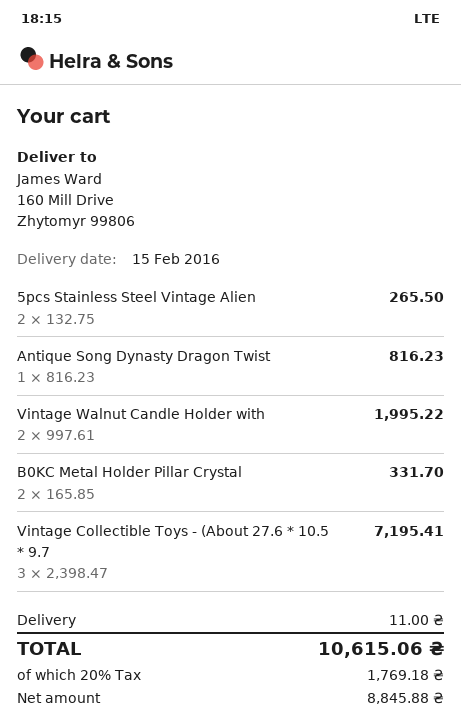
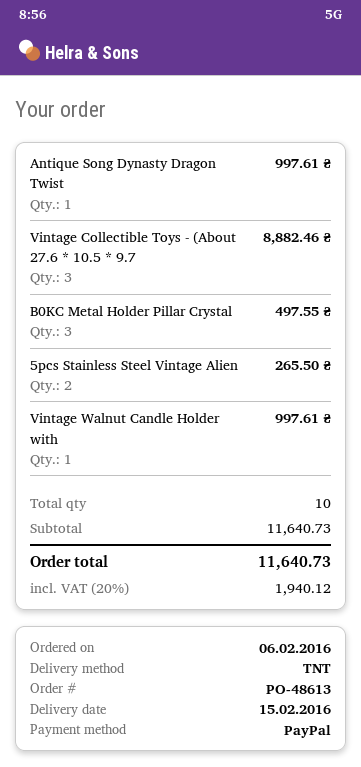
Antique Song Dynasty Dragon Twist: 1 for 816.23 -> 1 for 997.61
Vintage Walnut Candle Holder with: 2 for 1995.22 -> 1 for 997.61
B0KC Metal Holder Pillar Crystal: 2 for 331.70 -> 3 for 497.55
Vintage Collectible Toys - (About 27.6 * 10.5 * 9.7: 3 for 7195.41 -> 3 for 8882.46
shipping: 11.00 -> none
tax: 20% = 1769.18 -> 20% = 1940.12
total: 10615.06 -> 11640.73

